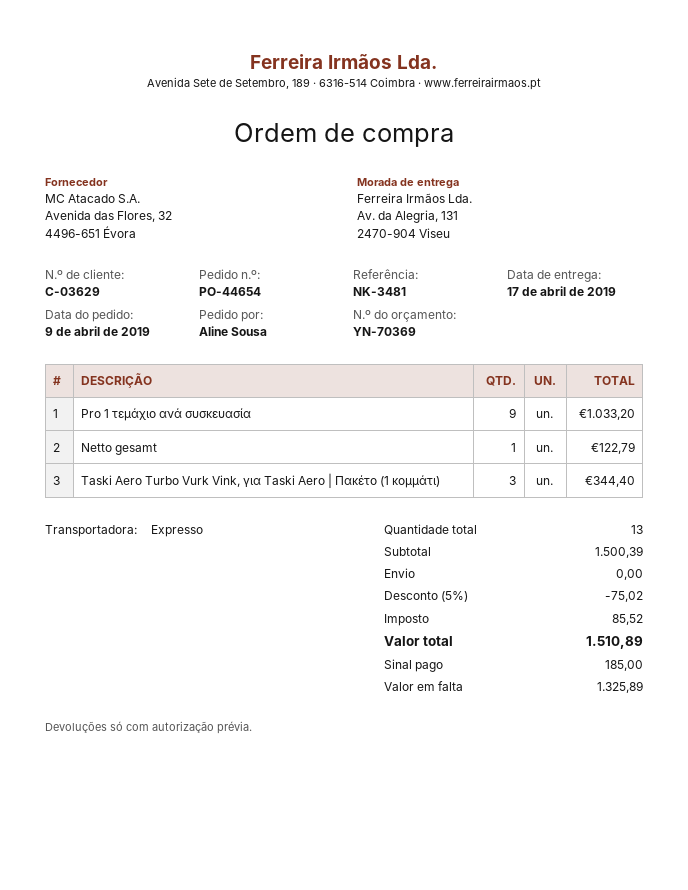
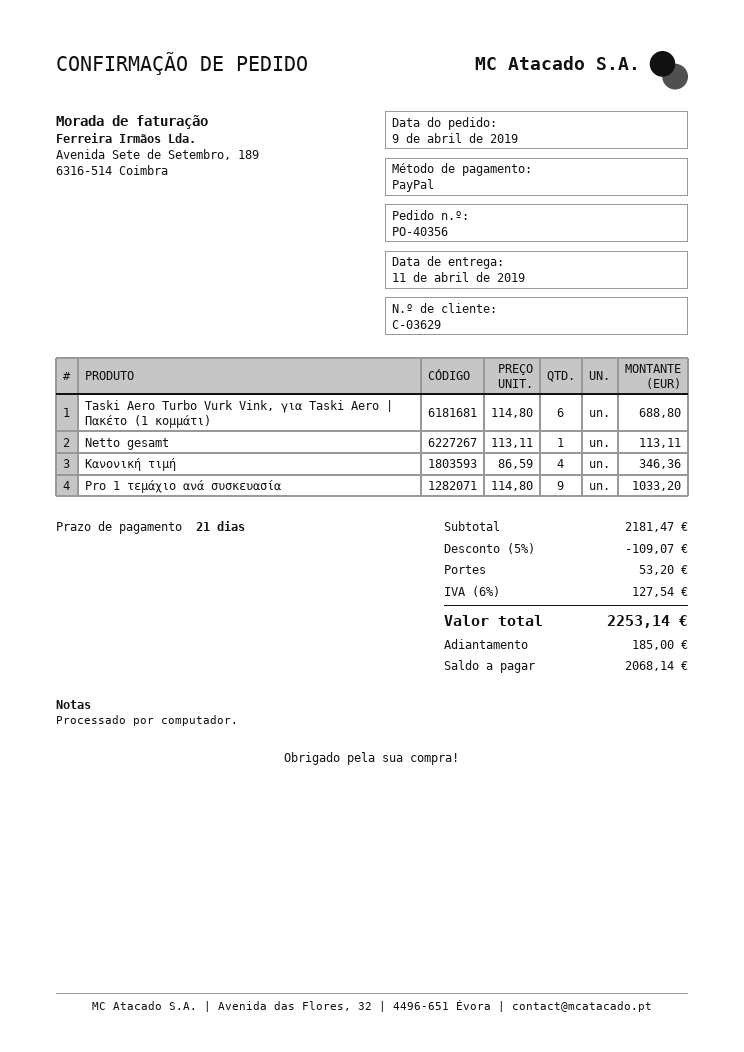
order number: PO-44654 -> PO-40356
delivery date: 2019-04-17 -> 2019-04-11
Netto gesamt: 1 for 122.79 -> 1 for 113.11
Taski Aero Turbo Vurk Vink, για Taski Aero | Πακέτο (1 κομμάτι): 3 for 344.40 -> 6 for 688.80
Κανονική τιμή: none -> 4 for 346.36
subtotal: 1500.39 -> 2181.47
discount: 5% = 75.02 -> 5% = 109.07
shipping: 0.00 -> 53.20
tax: 85.52 -> 127.54
total: 1510.89 -> 2253.14
balance: 1325.89 -> 2068.14

